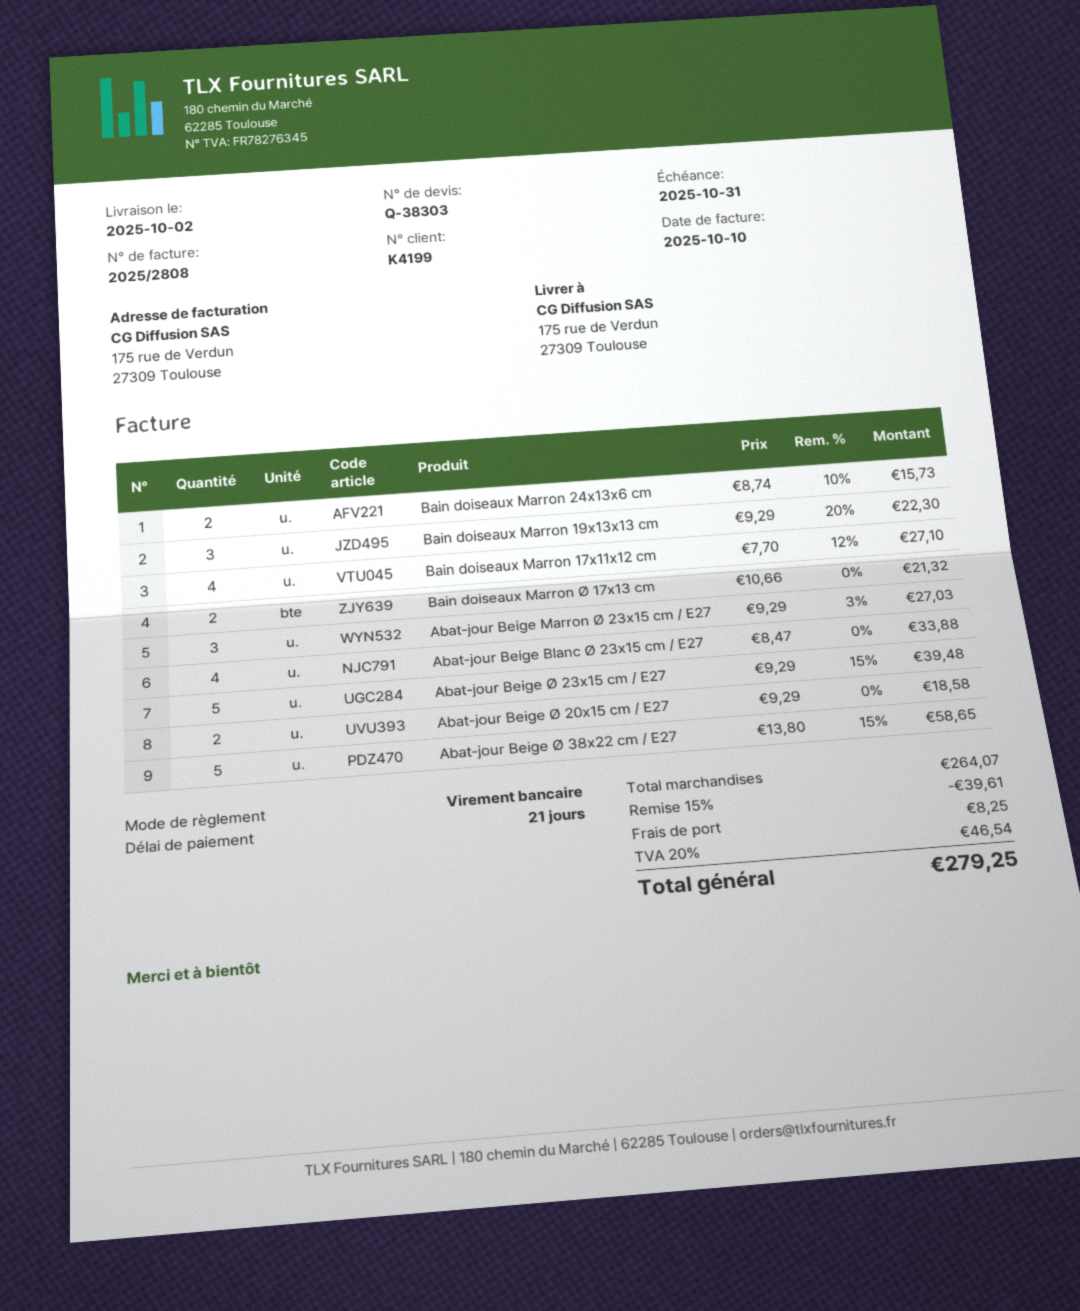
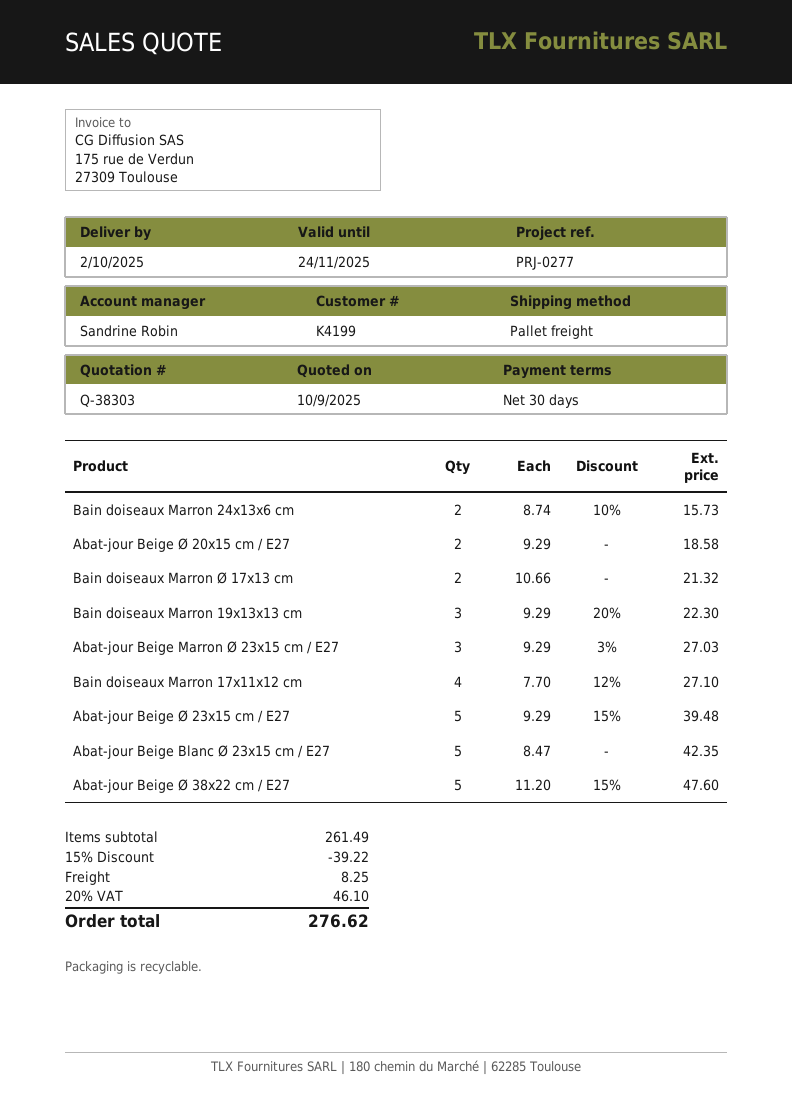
payment terms: 21 days -> 30 days
Abat-jour Beige Blanc Ø 23x15 cm / E27: 4 x 8.47 = 33.88 -> 5 x 8.47 = 42.35
Abat-jour Beige Ø 38x22 cm / E27: 5 x 13.80 - 15% = 58.65 -> 5 x 11.20 - 15% = 47.60
subtotal: 264.07 -> 261.49
discount: 15% = 39.61 -> 15% = 39.22
tax: 20% = 46.54 -> 20% = 46.10
total: 279.25 -> 276.62

